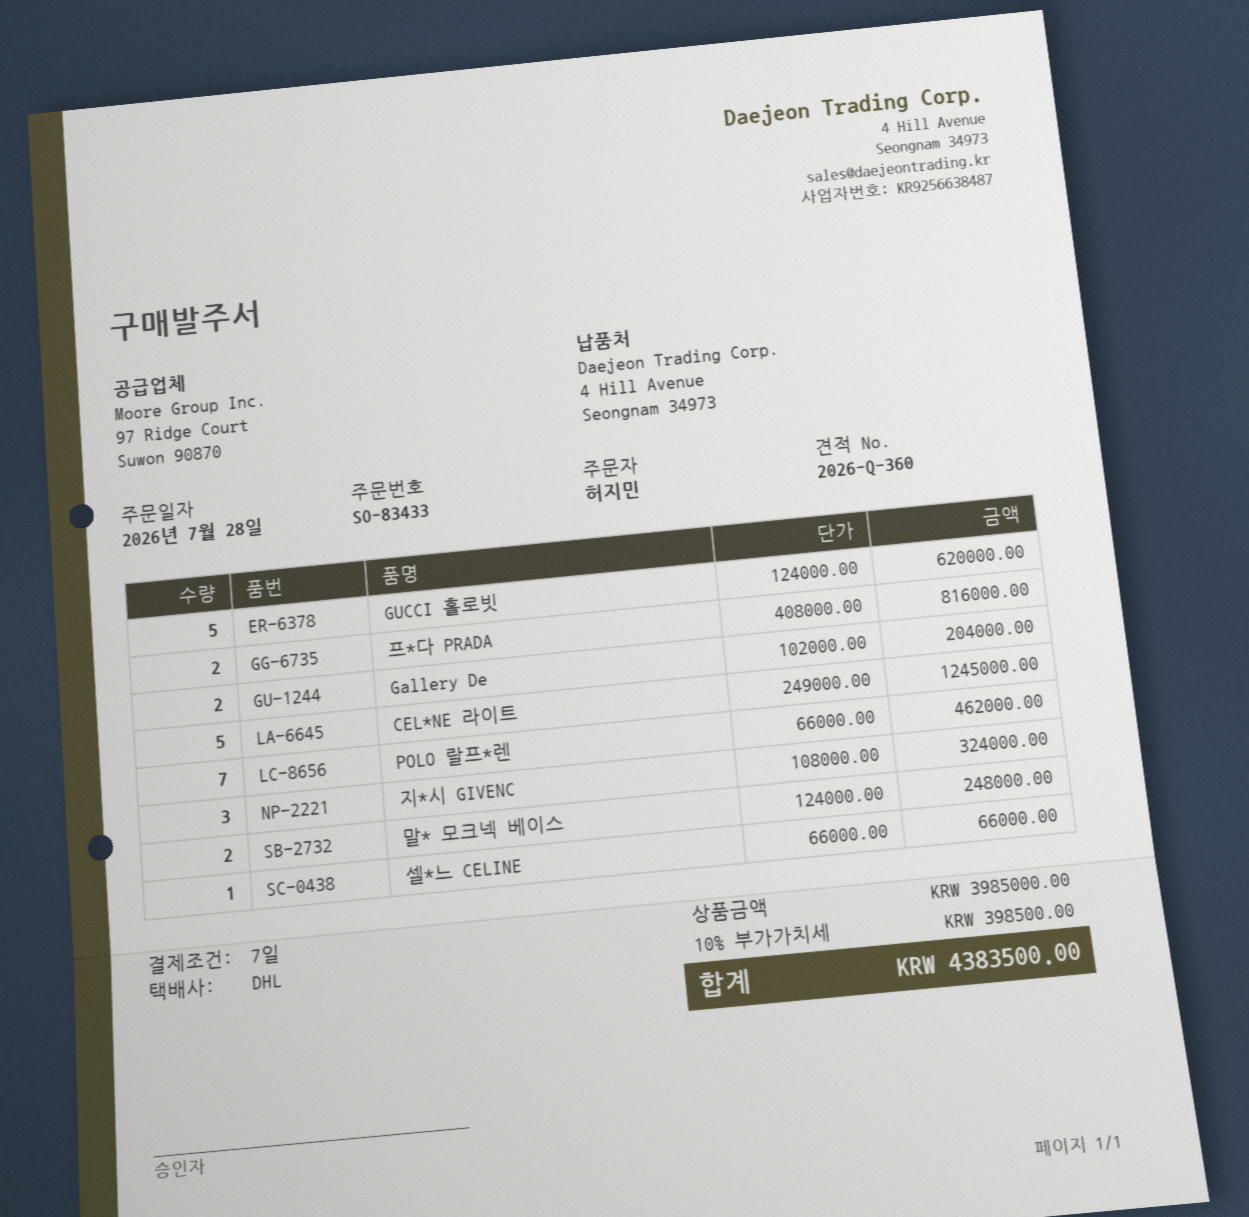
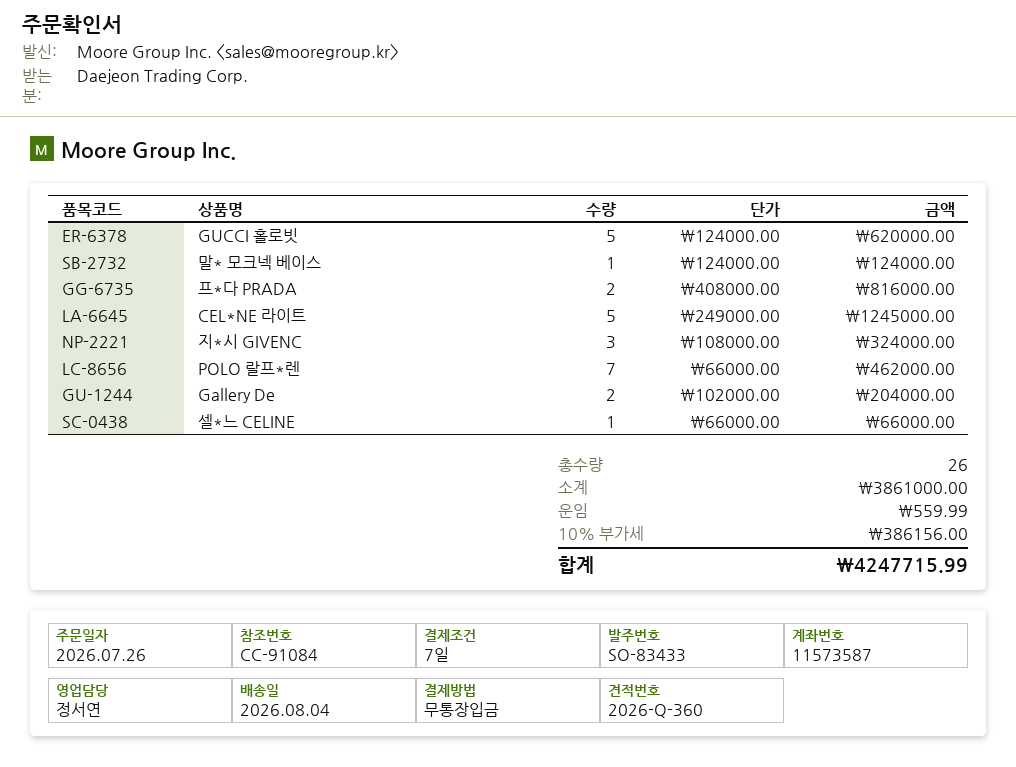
order date: 2026-07-28 -> 2026-07-26
말* 모크넥 베이스: 2 x 124000.00 = 248000.00 -> 1 x 124000.00 = 124000.00
subtotal: 3985000.00 -> 3861000.00
shipping: none -> 559.99
tax: 10% = 398500.00 -> 10% = 386156.00
total: 4383500.00 -> 4247715.99

